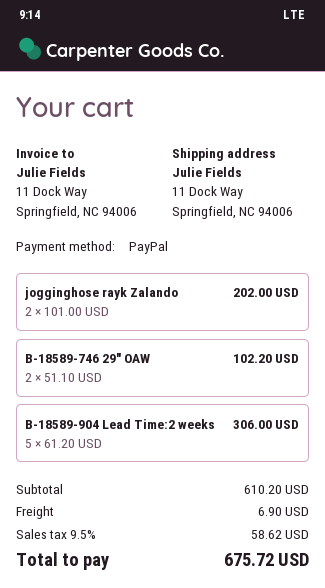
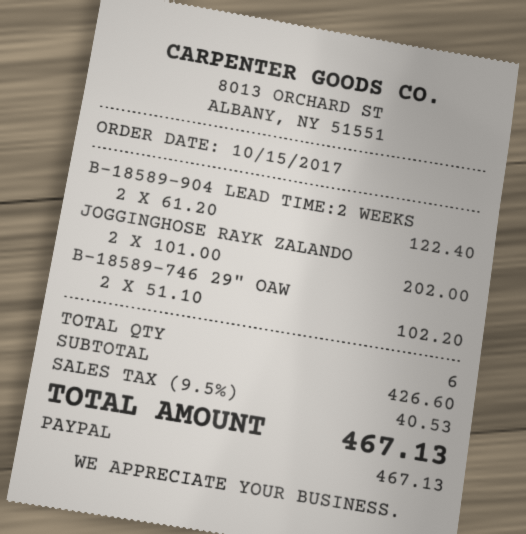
B-18589-904 Lead Time:2 weeks: 5 x 61.20 = 306.00 -> 2 x 61.20 = 122.40
subtotal: 610.20 -> 426.60
shipping: 6.90 -> none
tax: 9.5% = 58.62 -> 9.5% = 40.53
total: 675.72 -> 467.13

